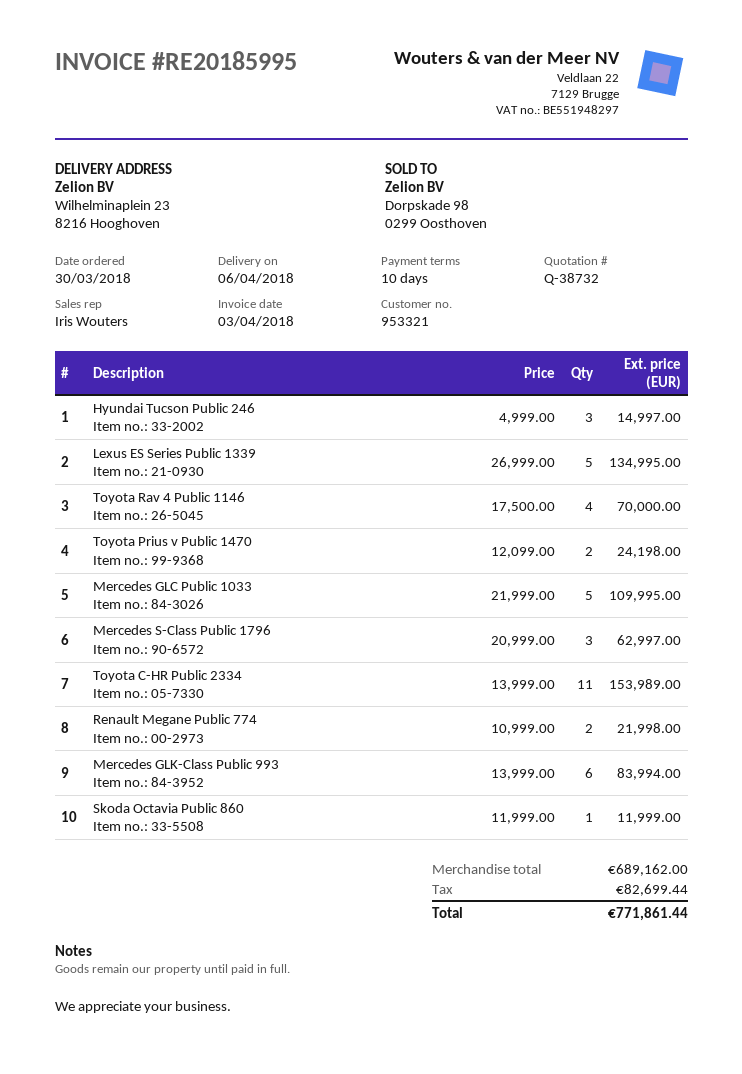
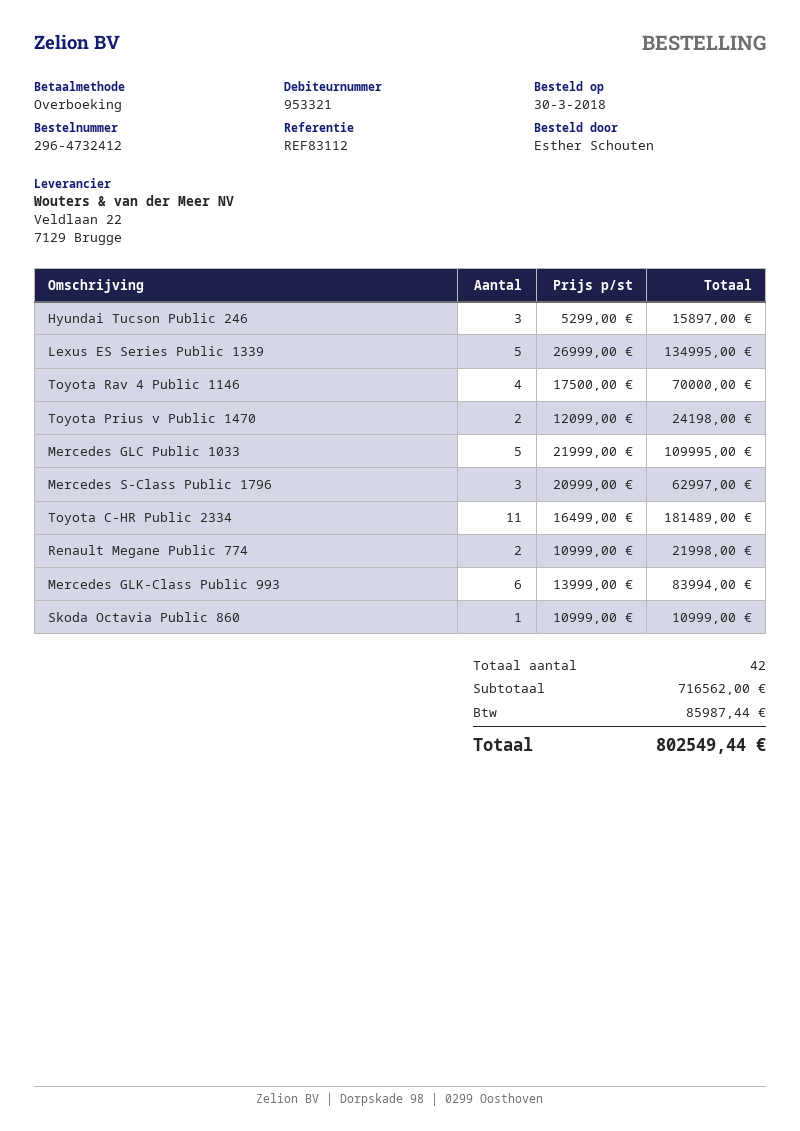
Hyundai Tucson Public 246: 3 x 4999.00 = 14997.00 -> 3 x 5299.00 = 15897.00
Toyota C-HR Public 2334: 11 x 13999.00 = 153989.00 -> 11 x 16499.00 = 181489.00
Skoda Octavia Public 860: 1 x 11999.00 = 11999.00 -> 1 x 10999.00 = 10999.00
subtotal: 689162.00 -> 716562.00
tax: 82699.44 -> 85987.44
total: 771861.44 -> 802549.44

